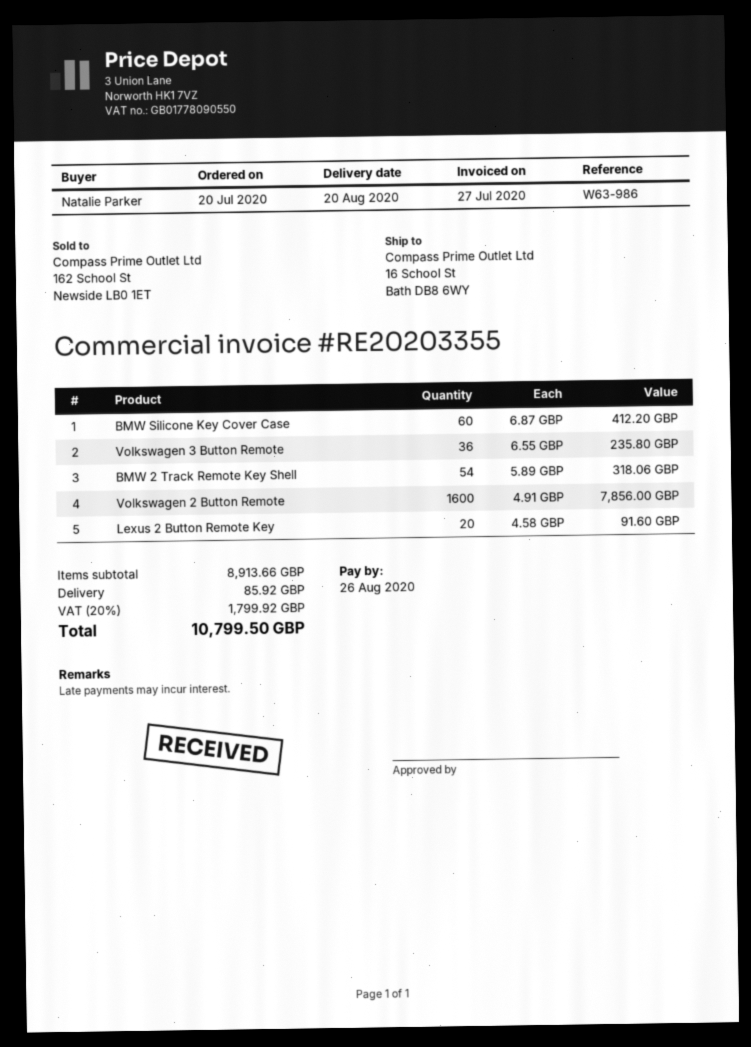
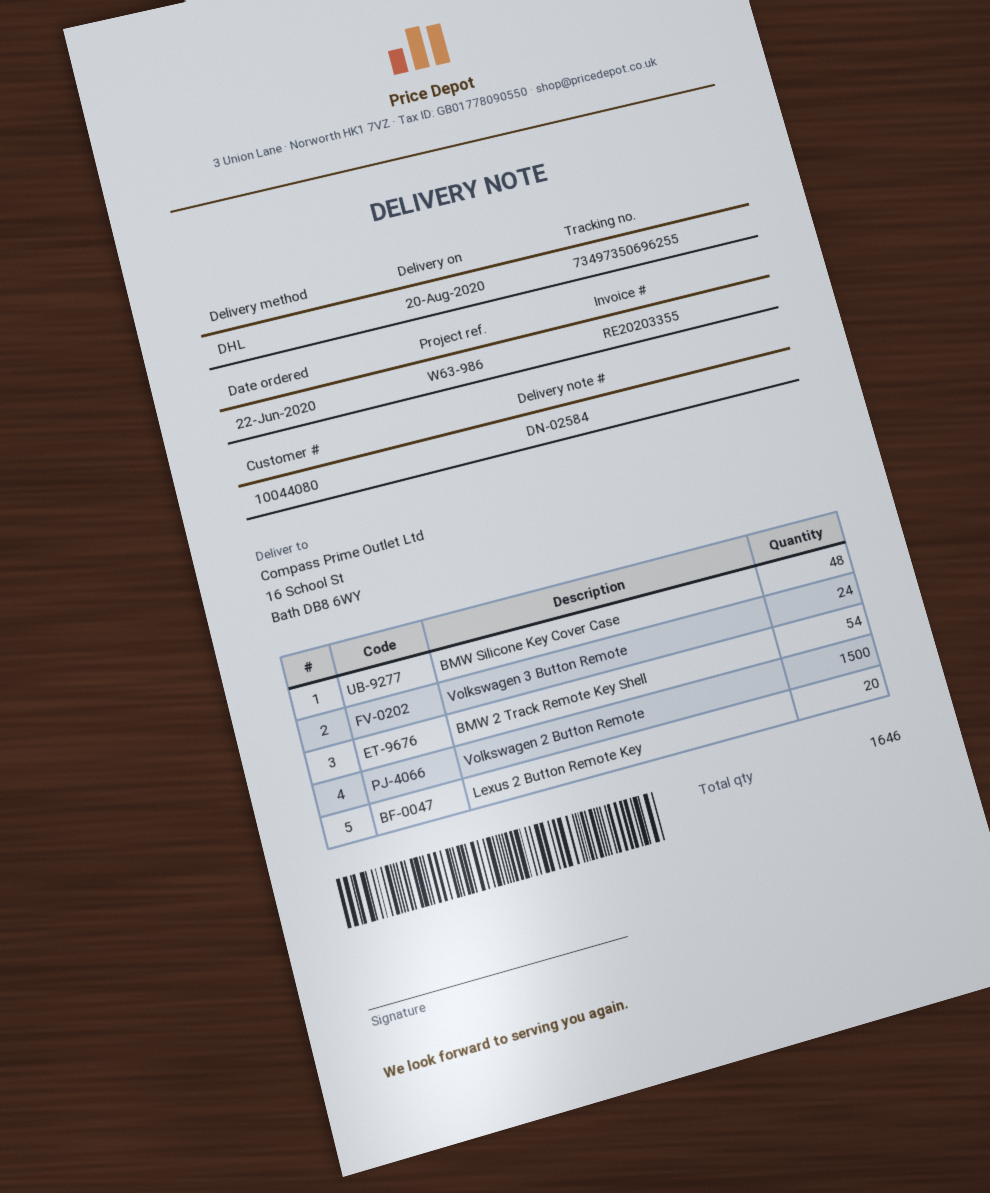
order date: 2020-07-20 -> 2020-06-22
BMW Silicone Key Cover Case: 60 -> 48
Volkswagen 3 Button Remote: 36 -> 24
Volkswagen 2 Button Remote: 1600 -> 1500

